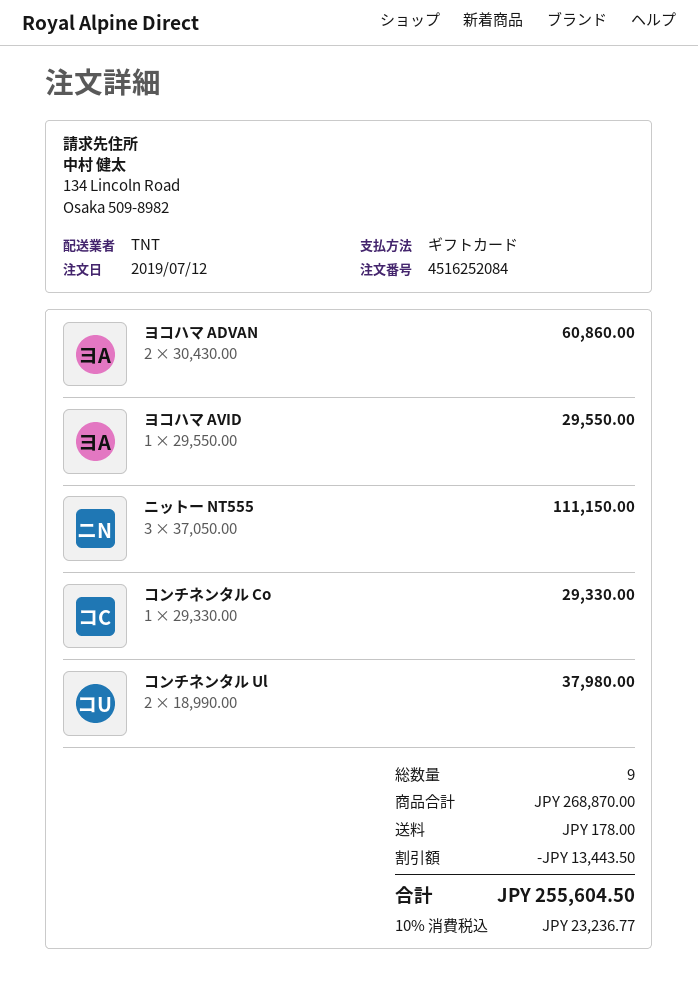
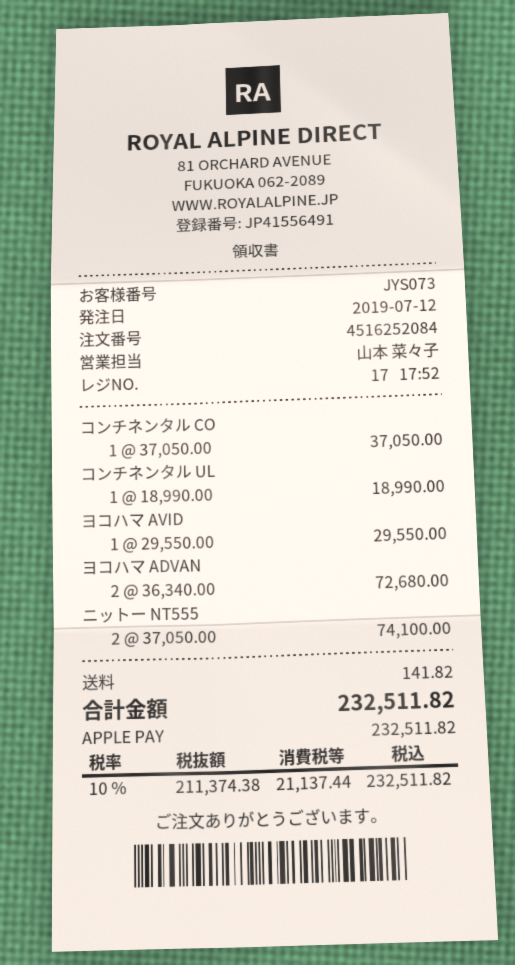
payment method: gift card -> Apple Pay
ヨコハマ ADVAN: 2 x 30430.00 = 60860.00 -> 2 x 36340.00 = 72680.00
ニットー NT555: 3 x 37050.00 = 111150.00 -> 2 x 37050.00 = 74100.00
コンチネンタル Co: 1 x 29330.00 = 29330.00 -> 1 x 37050.00 = 37050.00
コンチネンタル Ul: 2 x 18990.00 = 37980.00 -> 1 x 18990.00 = 18990.00
discount: 13443.50 -> none
shipping: 178.00 -> 141.82
tax: 10% = 23236.77 -> 10% = 21137.44
total: 255604.50 -> 232511.82

